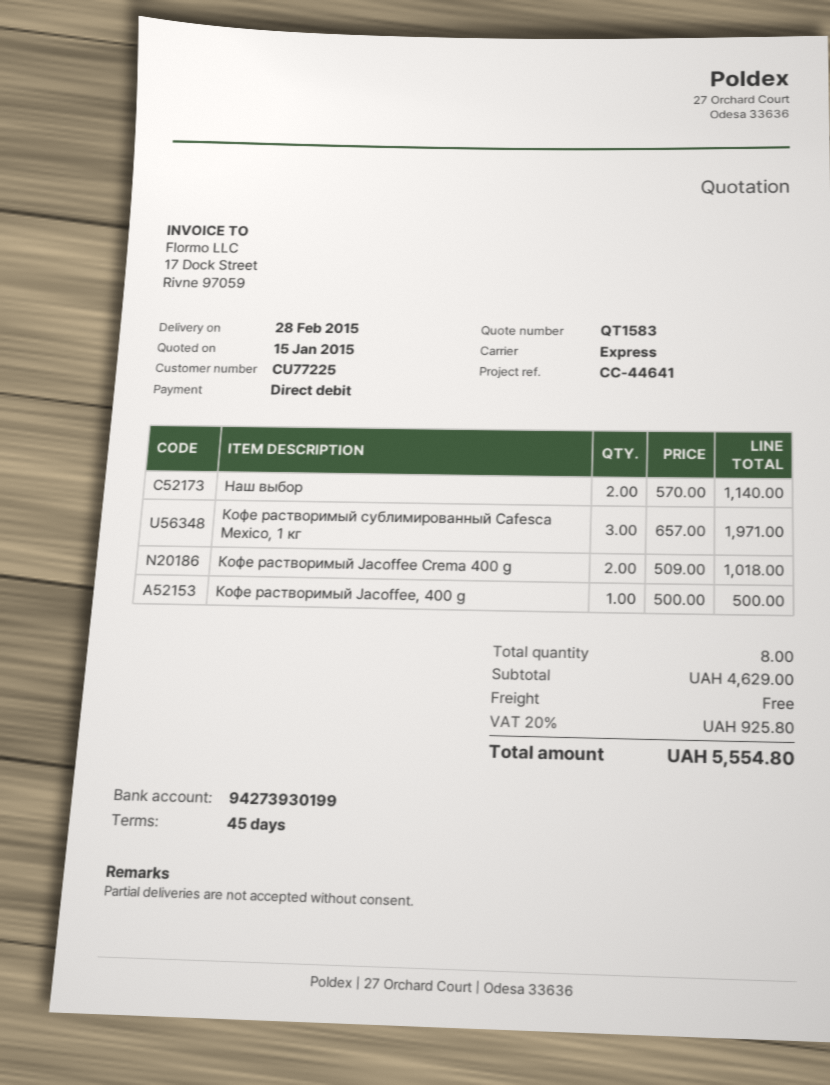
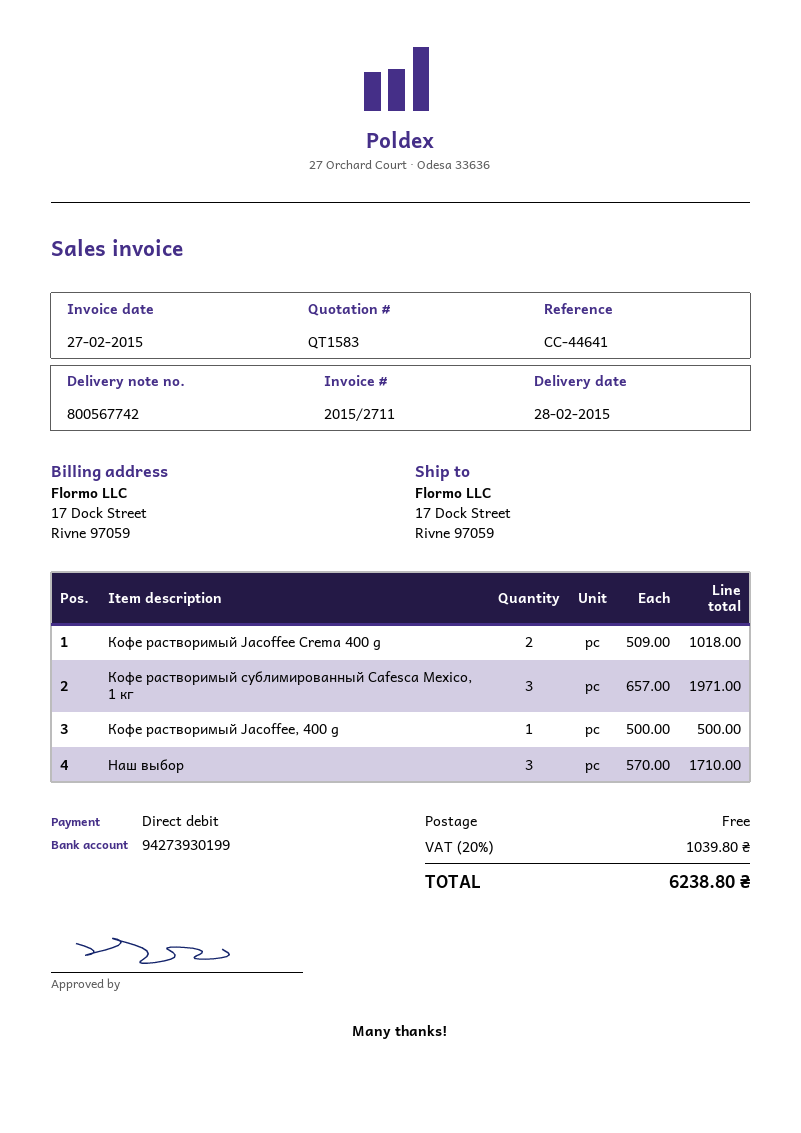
Наш выбор: 2 x 570.00 = 1140.00 -> 3 x 570.00 = 1710.00
tax: 20% = 925.80 -> 20% = 1039.80
total: 5554.80 -> 6238.80

